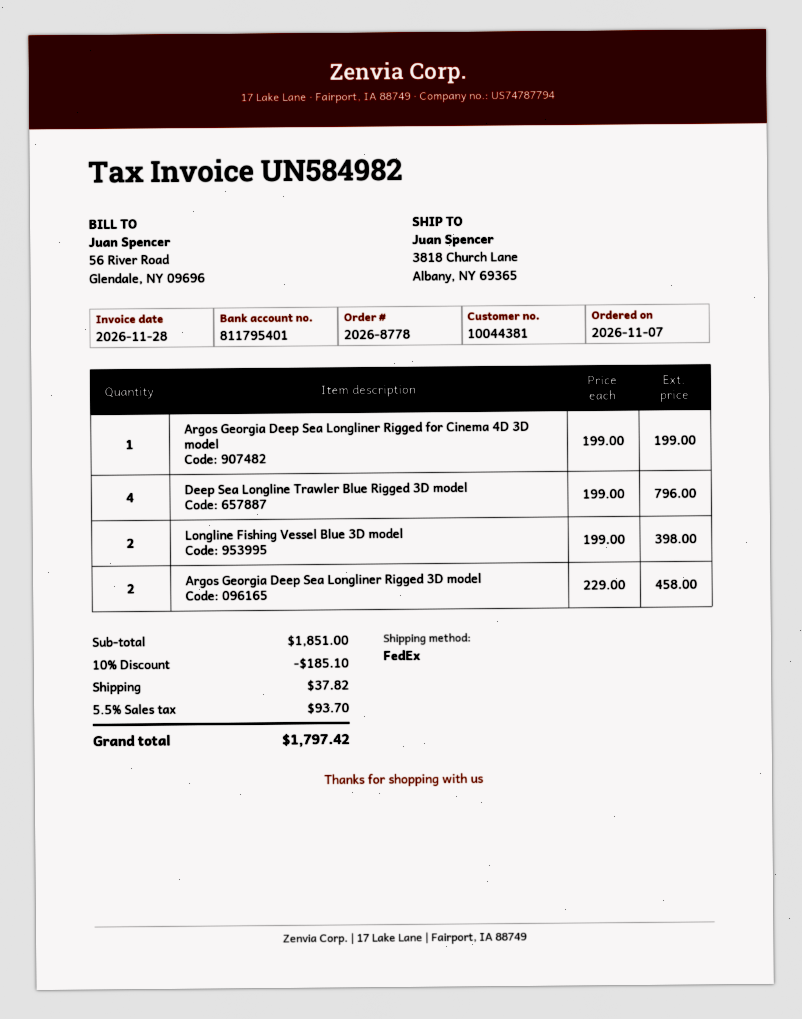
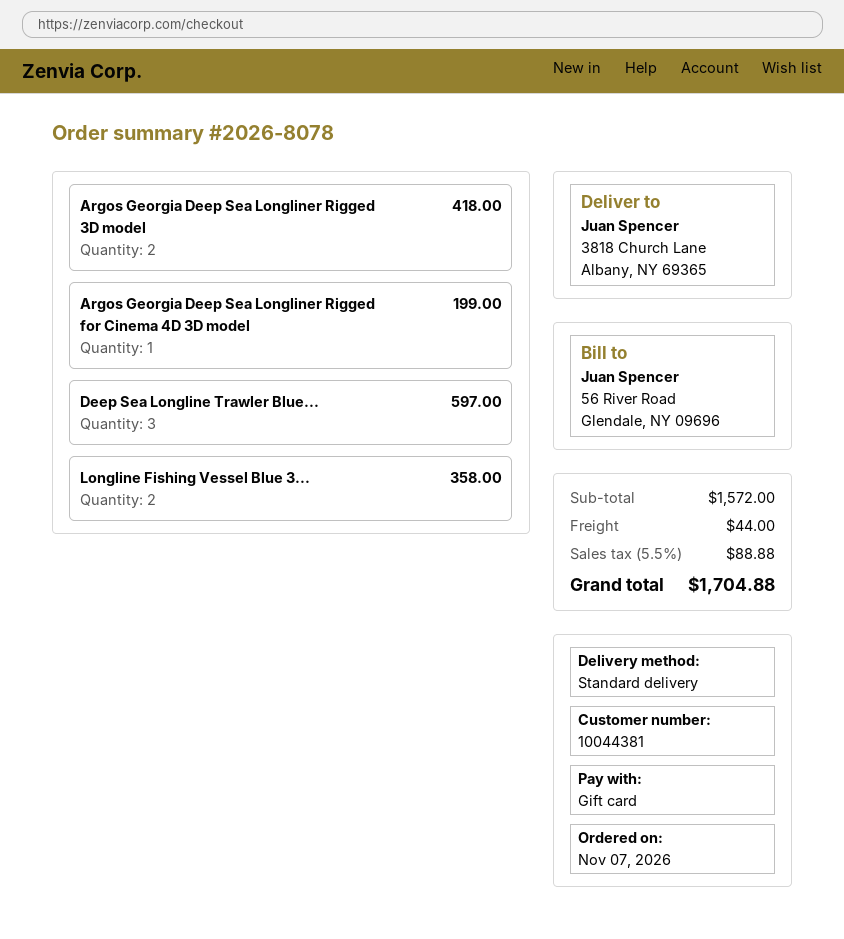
order number: 2026-8778 -> 2026-8078
shipping method: FedEx -> standard
Deep Sea Longline Trawler Blue Rigged 3D model: 4 for 796.00 -> 3 for 597.00
Longline Fishing Vessel Blue 3D model: 2 for 398.00 -> 2 for 358.00
Argos Georgia Deep Sea Longliner Rigged 3D model: 2 for 458.00 -> 2 for 418.00
subtotal: 1851.00 -> 1572.00
discount: 10% = 185.10 -> none
shipping: 37.82 -> 44.00
tax: 5.5% = 93.70 -> 5.5% = 88.88
total: 1797.42 -> 1704.88

